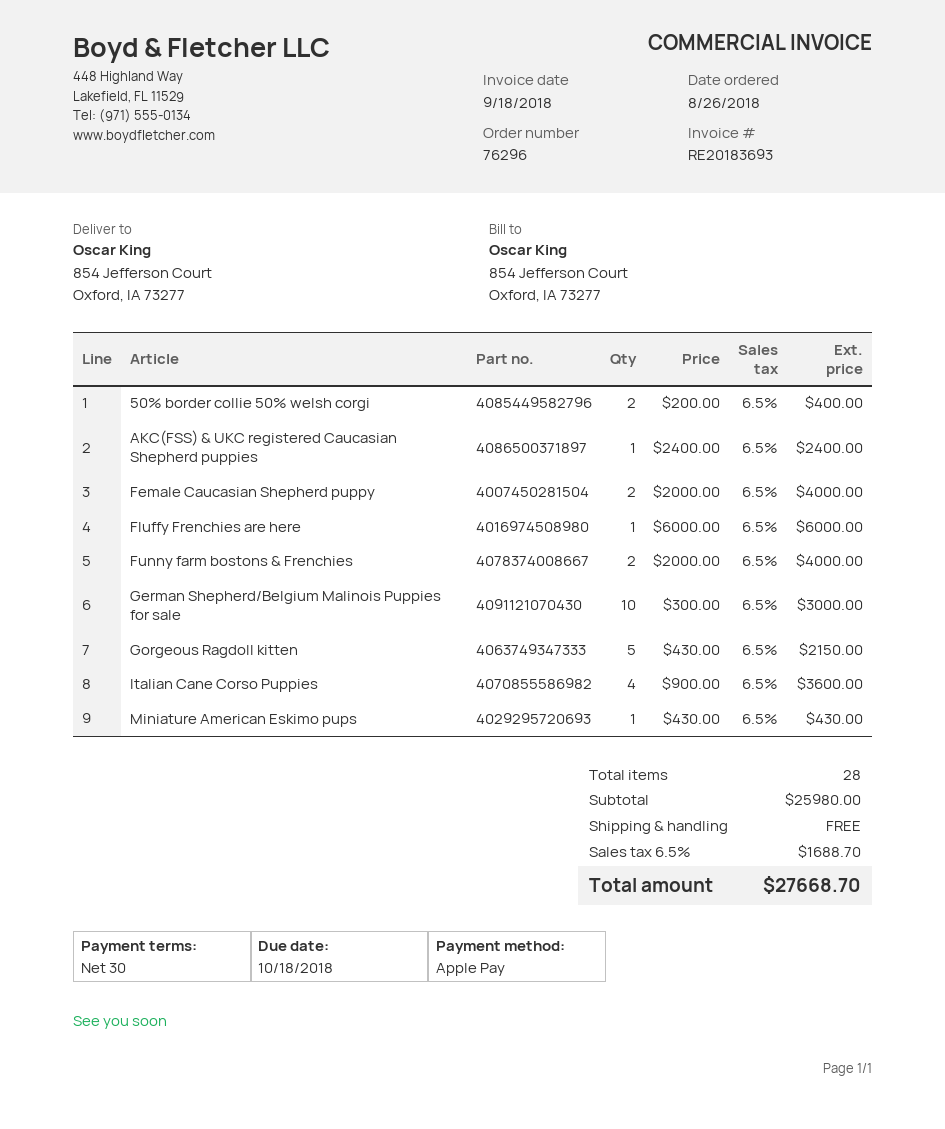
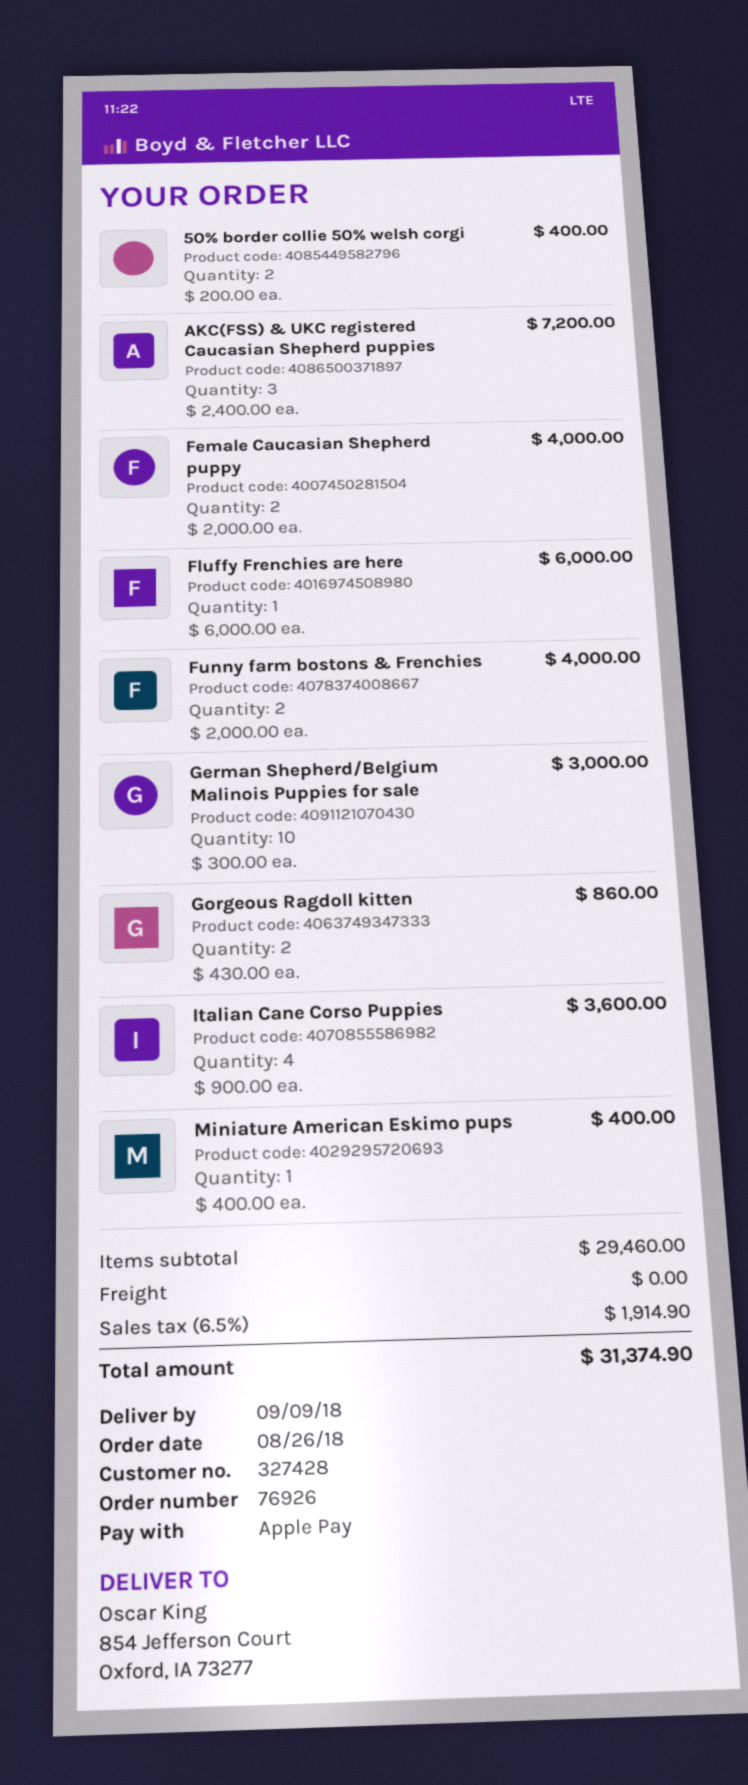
order number: 76296 -> 76926
AKC(FSS) & UKC registered Caucasian Shepherd puppies: 1 x 2400.00 = 2400.00 -> 3 x 2400.00 = 7200.00
Gorgeous Ragdoll kitten: 5 x 430.00 = 2150.00 -> 2 x 430.00 = 860.00
Miniature American Eskimo pups: 1 x 430.00 = 430.00 -> 1 x 400.00 = 400.00
subtotal: 25980.00 -> 29460.00
tax: 6.5% = 1688.70 -> 6.5% = 1914.90
total: 27668.70 -> 31374.90

